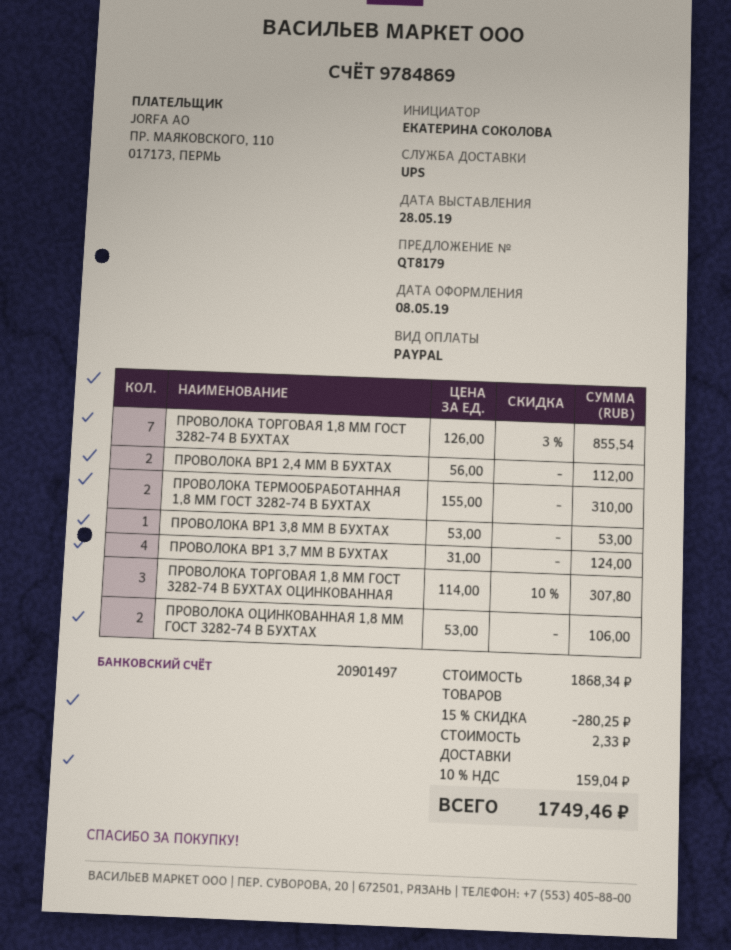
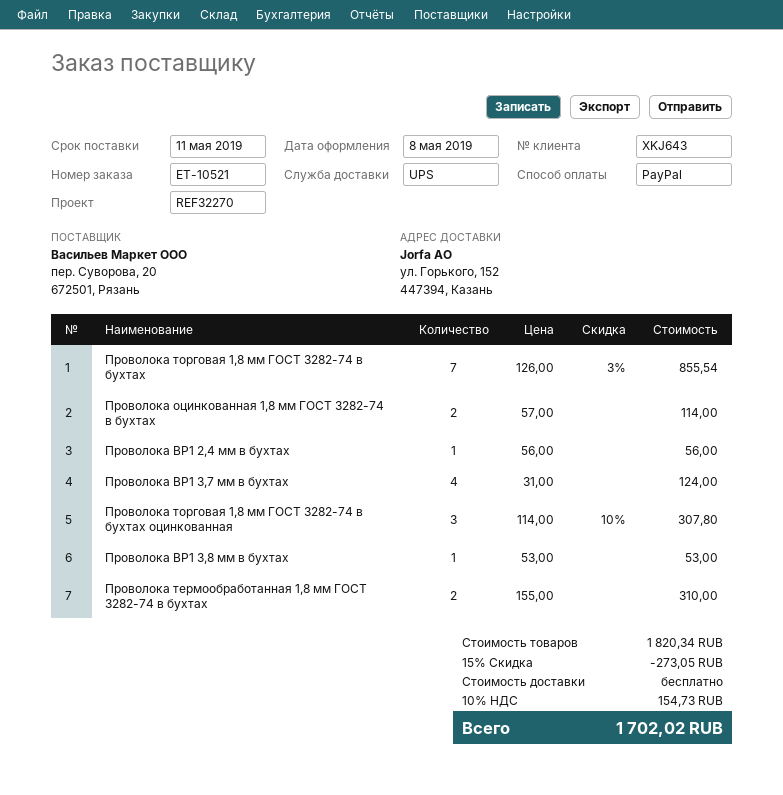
ПРОВОЛОКА ВР1 2,4 ММ В БУХТАХ: 2 x 56.00 = 112.00 -> 1 x 56.00 = 56.00
ПРОВОЛОКА ОЦИНКОВАННАЯ 1,8 ММ ГОСТ 3282-74 В БУХТАХ: 2 x 53.00 = 106.00 -> 2 x 57.00 = 114.00
subtotal: 1868.34 -> 1820.34
discount: 15% = 280.25 -> 15% = 273.05
shipping: 2.33 -> 0.00
tax: 10% = 159.04 -> 10% = 154.73
total: 1749.46 -> 1702.02

